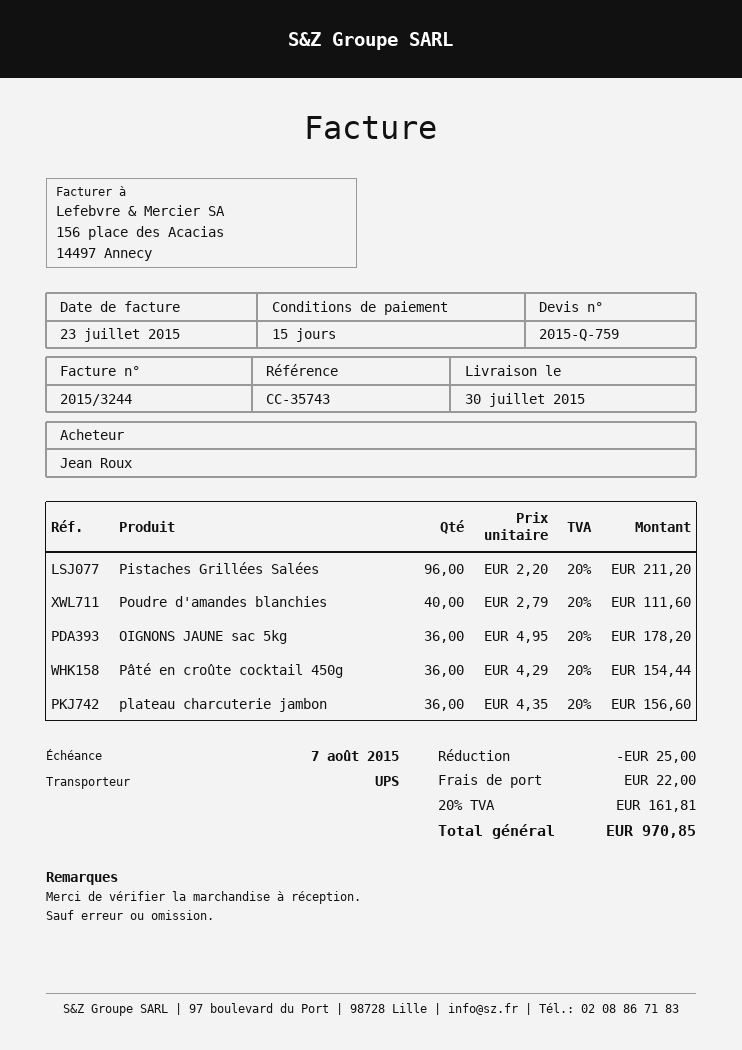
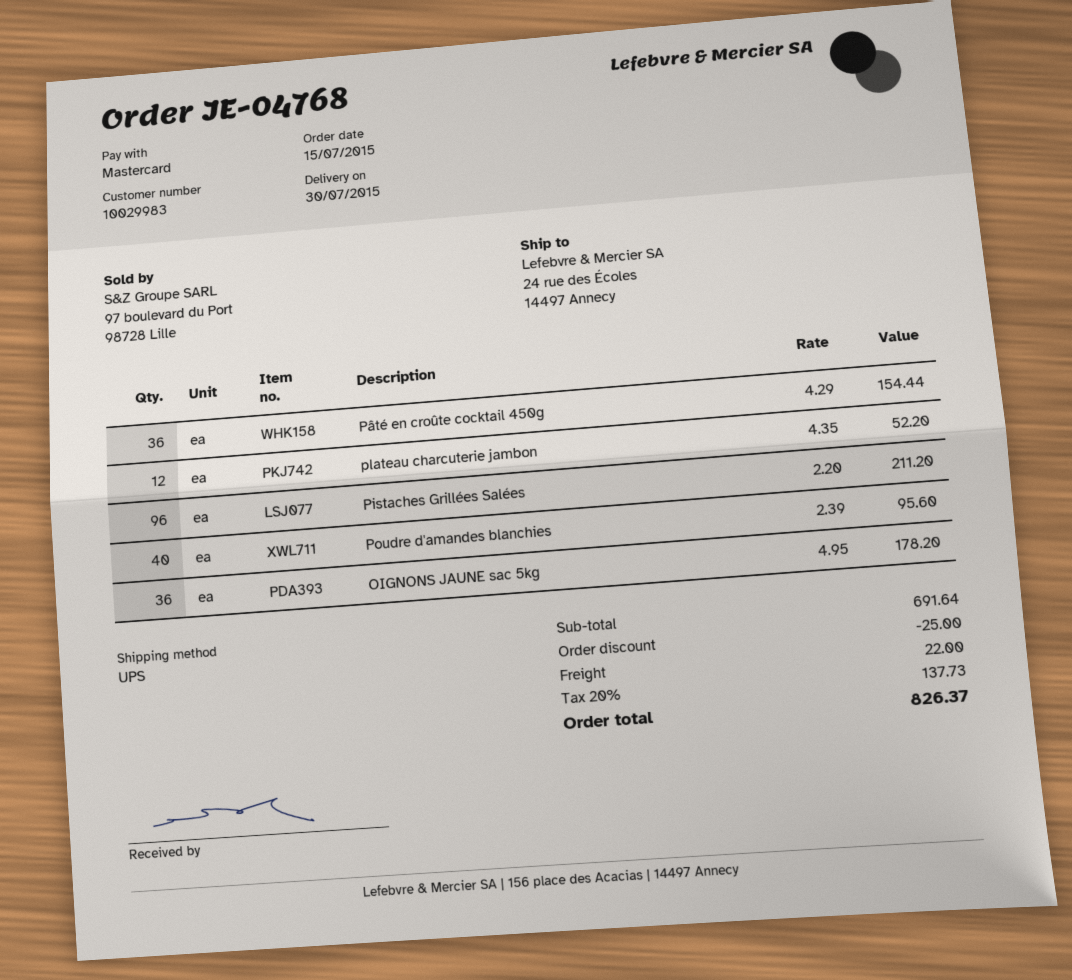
Poudre d'amandes blanchies: 40 x 2.79 = 111.60 -> 40 x 2.39 = 95.60
plateau charcuterie jambon: 36 x 4.35 = 156.60 -> 12 x 4.35 = 52.20
tax: 20% = 161.81 -> 20% = 137.73
total: 970.85 -> 826.37

